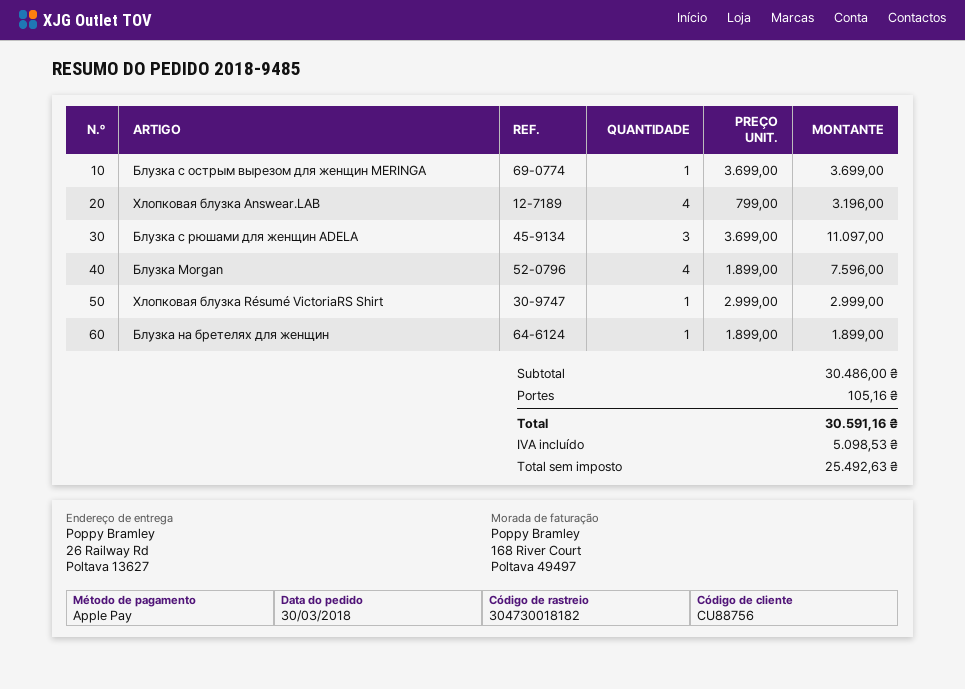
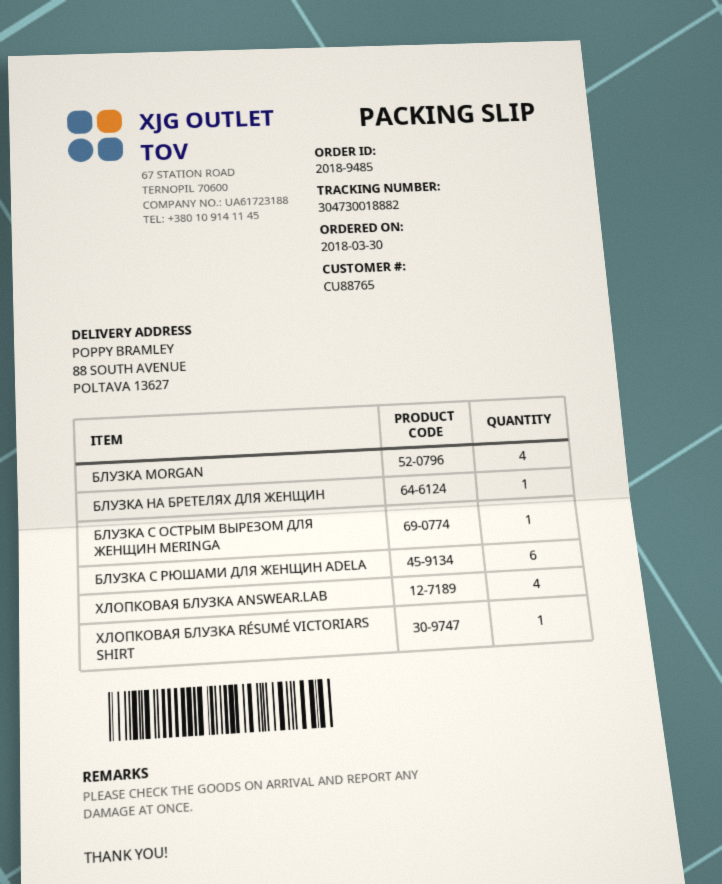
customer number: CU88756 -> CU88765
tracking number: 304730018182 -> 304730018882
ship to: 26 Railway Rd, Poltava 13627 -> 88 SOUTH AVENUE, POLTAVA 13627
Блузка с рюшами для женщин ADELA: 3 -> 6

